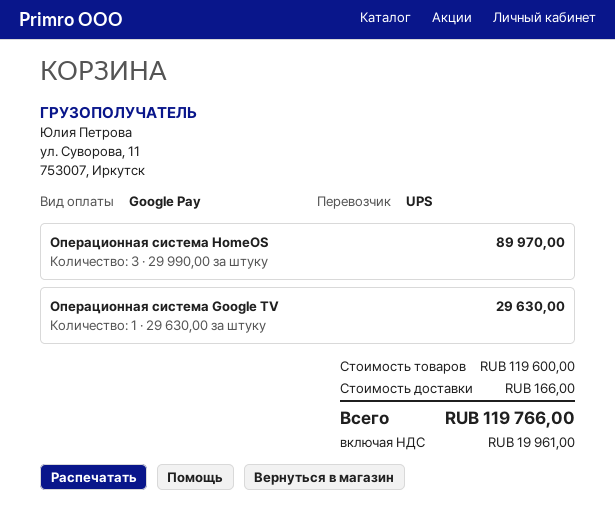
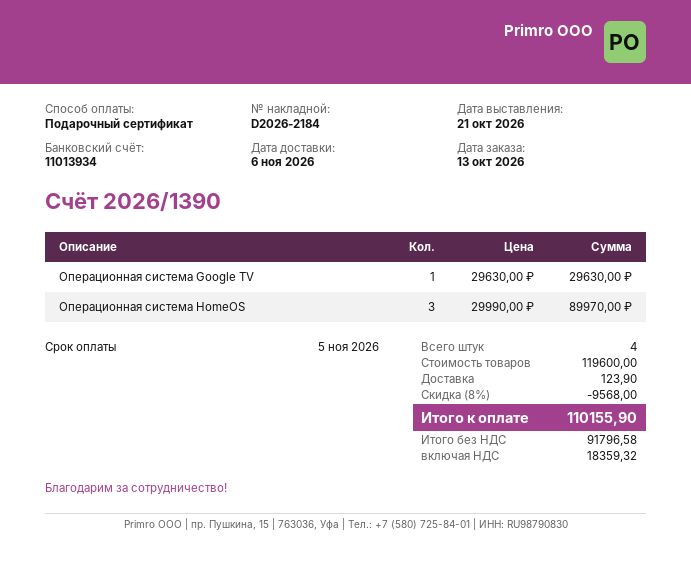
payment method: Google Pay -> gift card
discount: none -> 8% = 9568.00
shipping: 166.00 -> 123.90
tax: 19961.00 -> 18359.32
total: 119766.00 -> 110155.90

